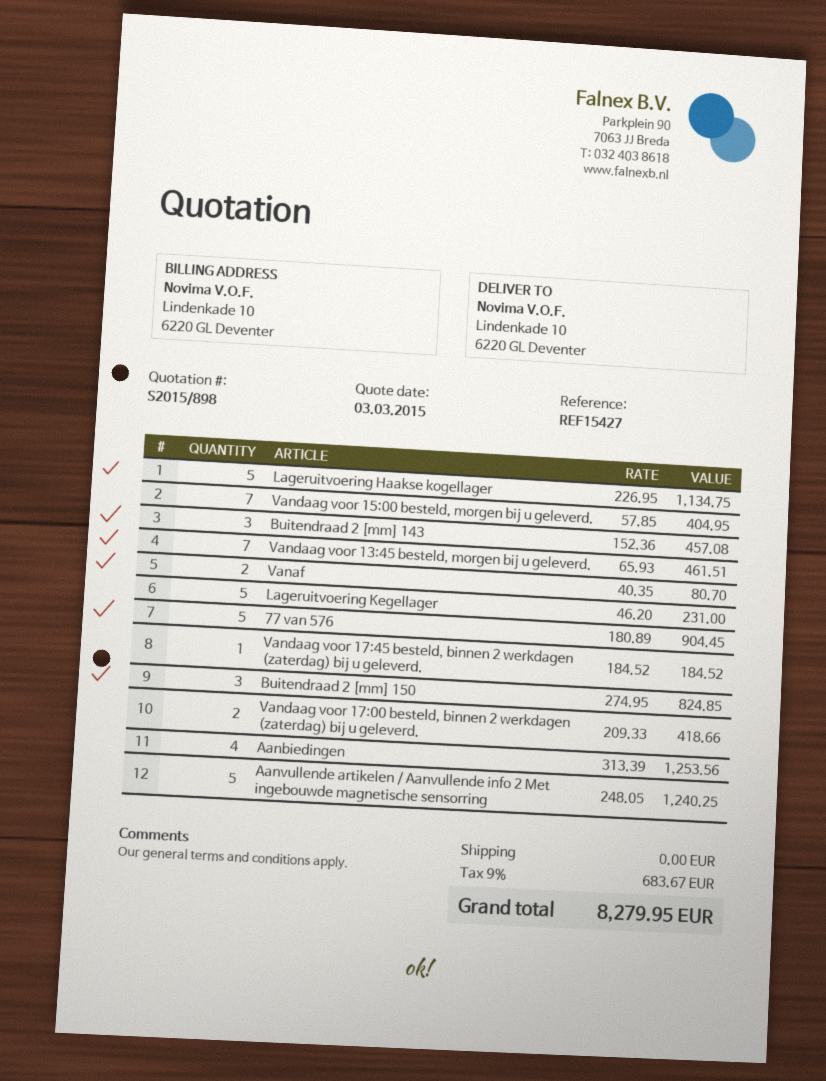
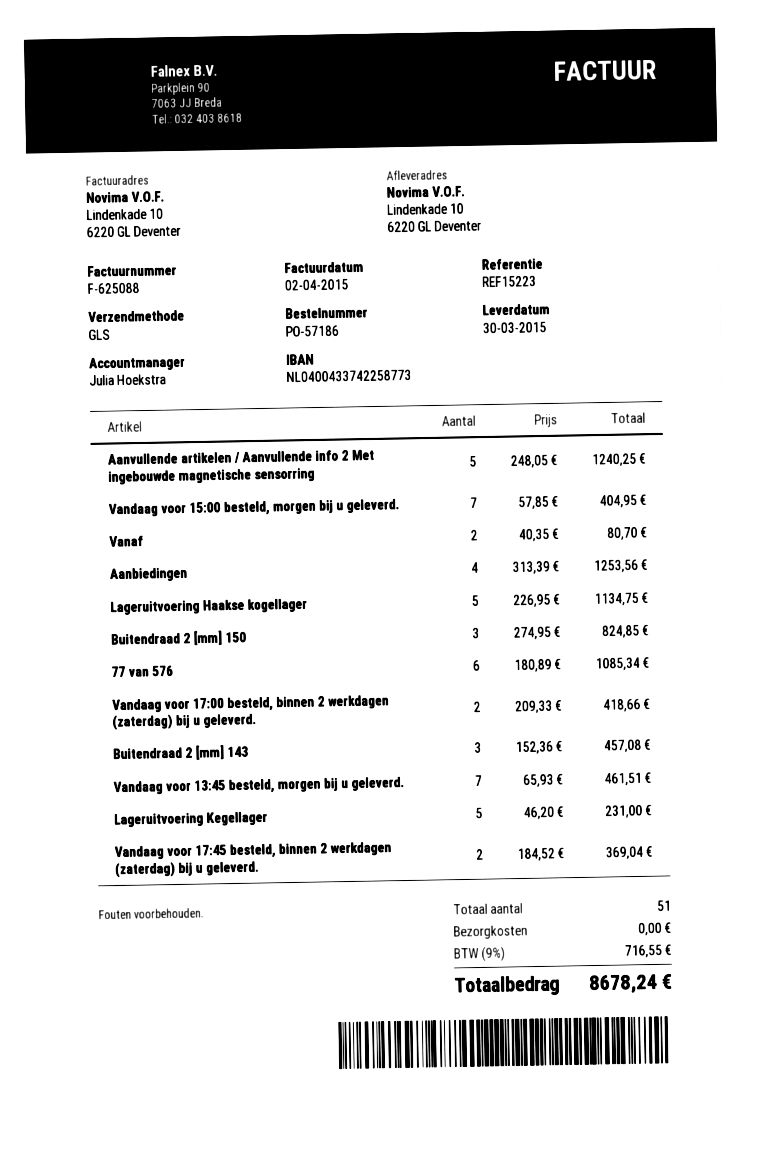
reference: REF15427 -> REF15223
77 van 576: 5 x 180.89 = 904.45 -> 6 x 180.89 = 1085.34
Vandaag voor 17:45 besteld, binnen 2 werkdagen (zaterdag) bij u geleverd.: 1 x 184.52 = 184.52 -> 2 x 184.52 = 369.04
tax: 9% = 683.67 -> 9% = 716.55
total: 8279.95 -> 8678.24

